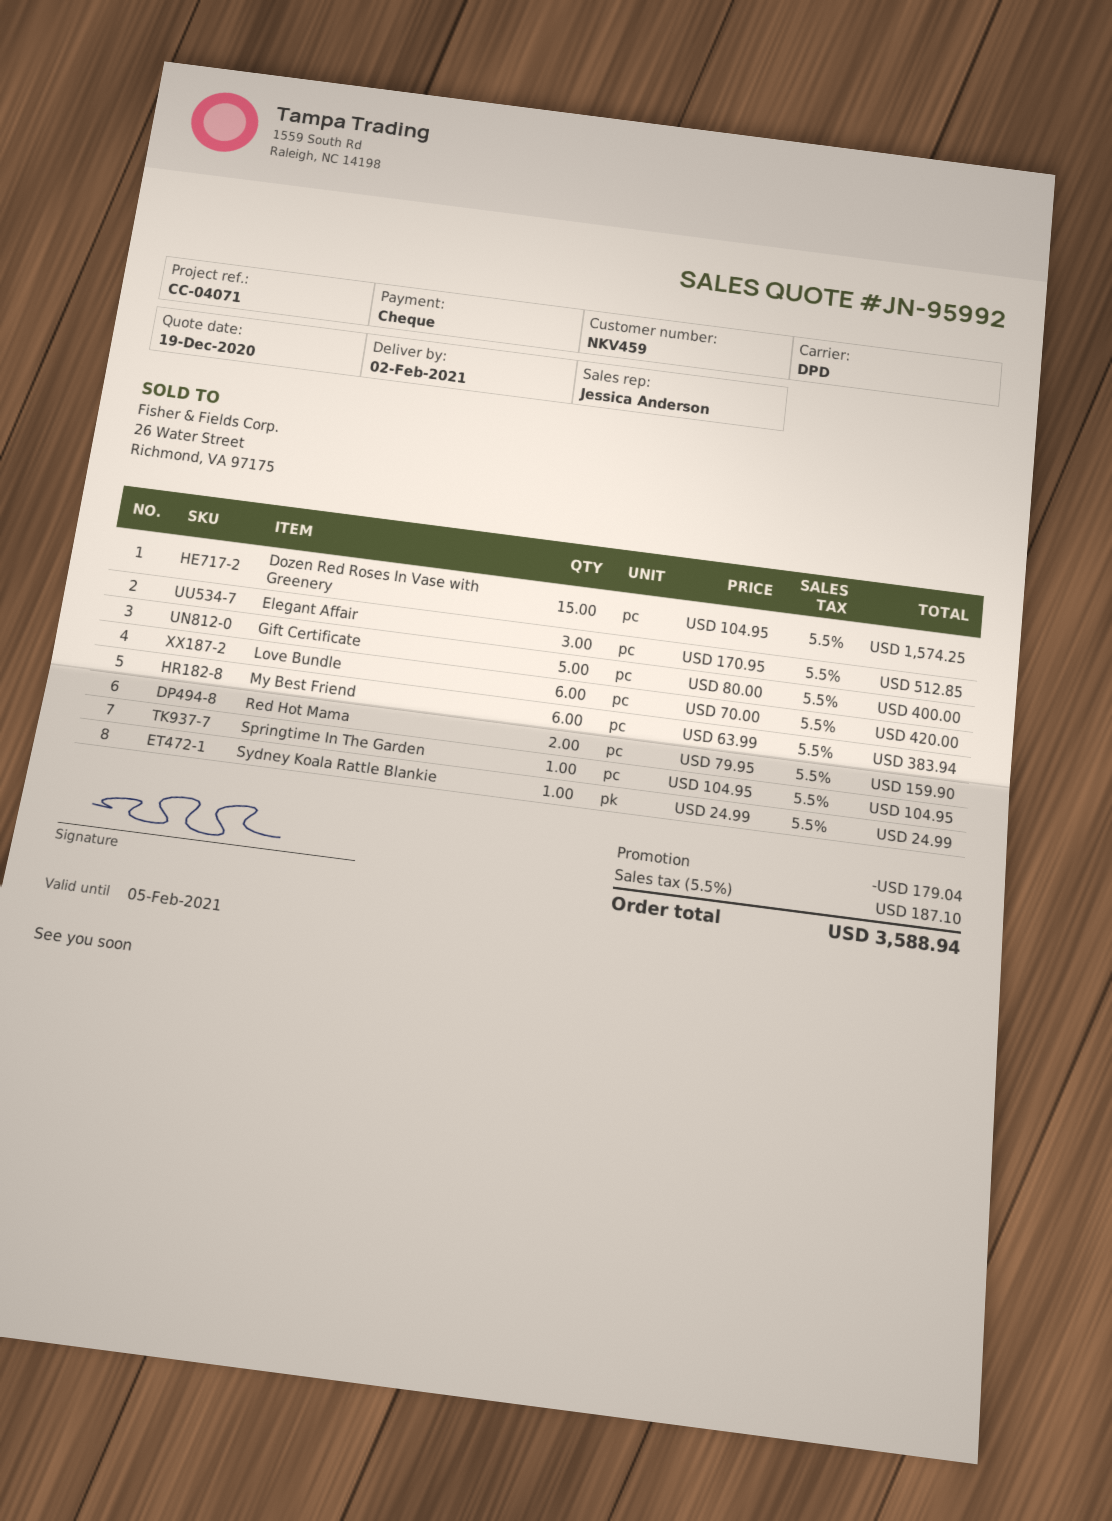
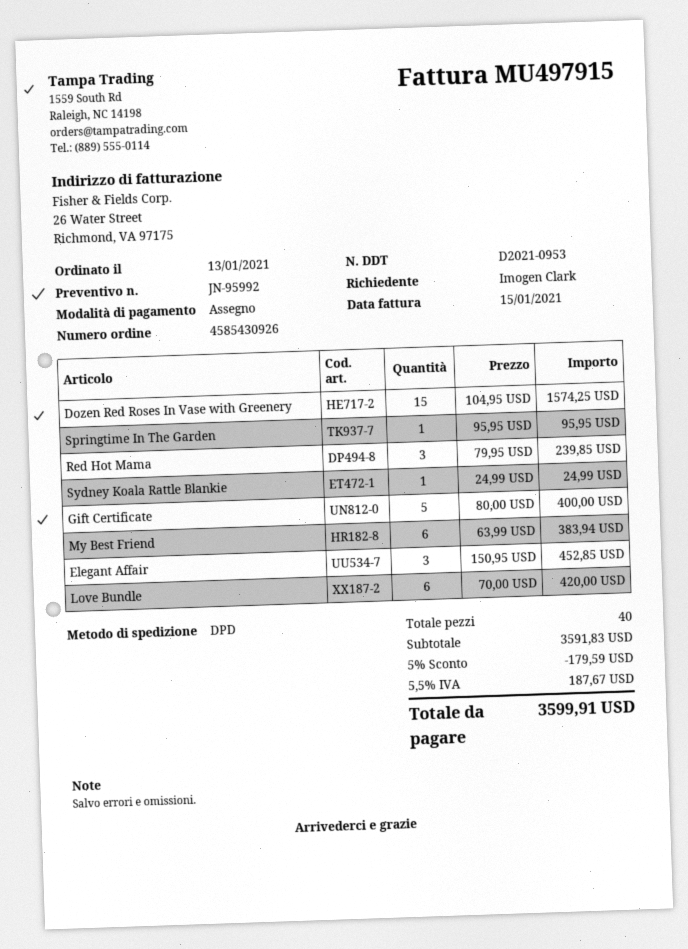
Elegant Affair: 3 x 170.95 = 512.85 -> 3 x 150.95 = 452.85
Red Hot Mama: 2 x 79.95 = 159.90 -> 3 x 79.95 = 239.85
Springtime In The Garden: 1 x 104.95 = 104.95 -> 1 x 95.95 = 95.95
discount: 179.04 -> 179.59
tax: 5.5% = 187.10 -> 5.5% = 187.67
total: 3588.94 -> 3599.91

